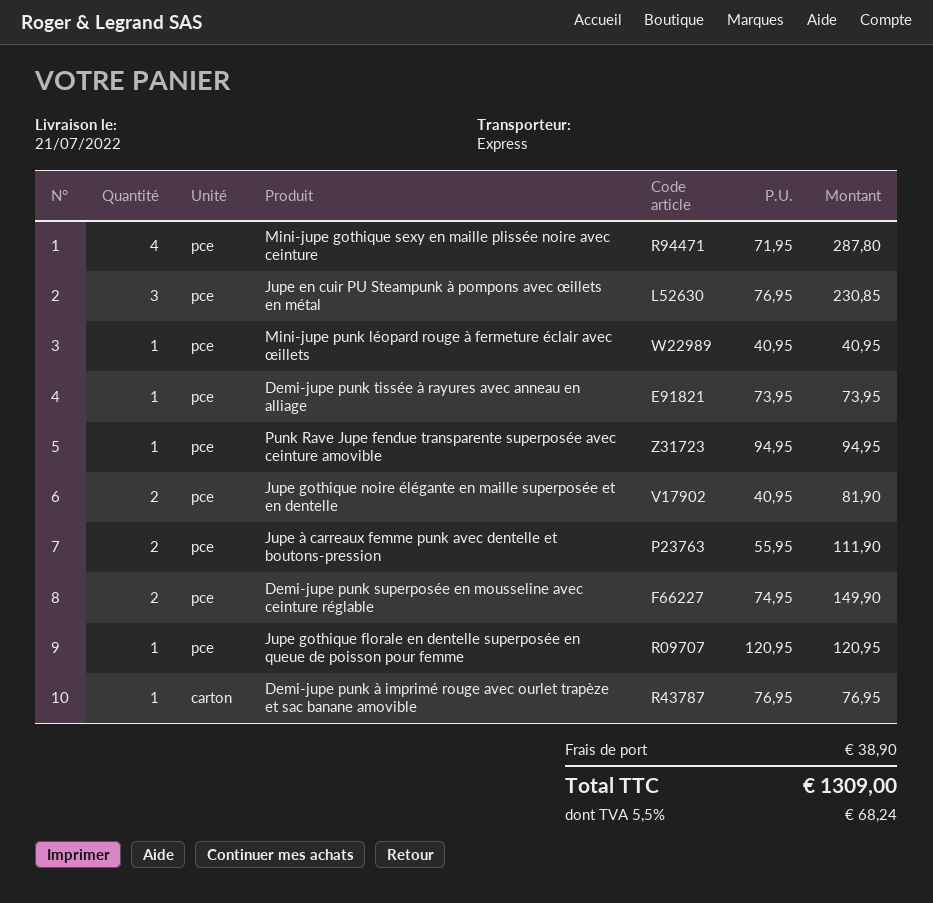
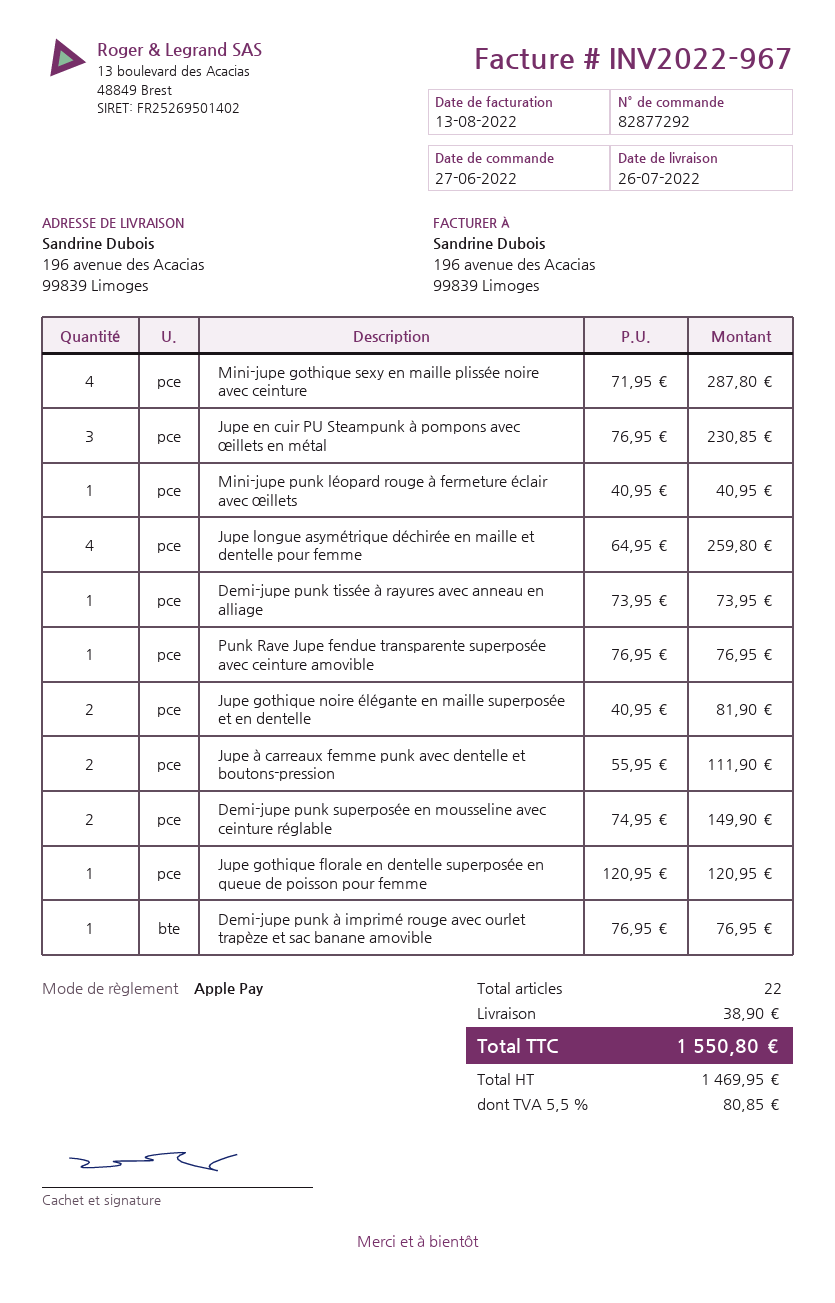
delivery date: 2022-07-21 -> 2022-07-26
Punk Rave Jupe fendue transparente superposée avec ceinture amovible: 1 x 94.95 = 94.95 -> 1 x 76.95 = 76.95
Jupe longue asymétrique déchirée en maille et dentelle pour femme: none -> 4 x 64.95 = 259.80
tax: 5.5% = 68.24 -> 5.5% = 80.85
total: 1309.00 -> 1550.80

